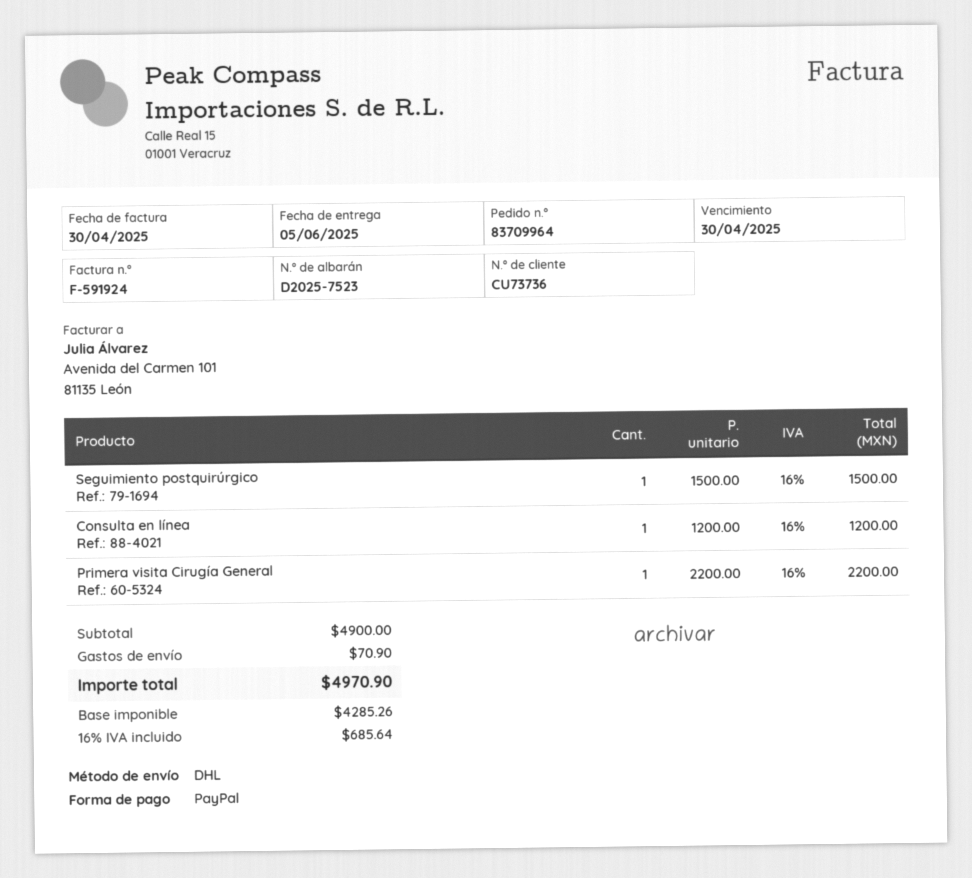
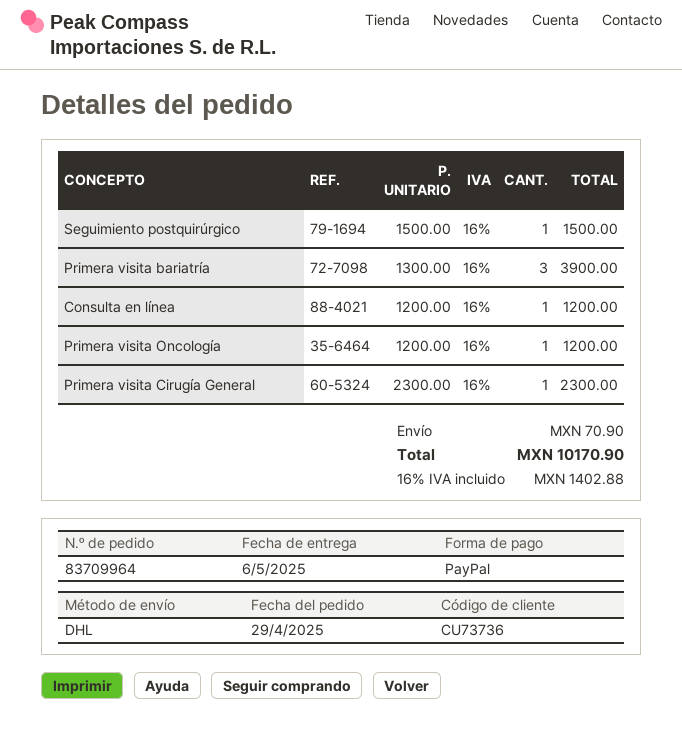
delivery date: 2025-06-05 -> 2025-05-06
Primera visita Cirugía General: 1 x 2200.00 = 2200.00 -> 1 x 2300.00 = 2300.00
Primera visita bariatría: none -> 3 x 1300.00 = 3900.00
Primera visita Oncología: none -> 1 x 1200.00 = 1200.00
tax: 16% = 685.64 -> 16% = 1402.88
total: 4970.90 -> 10170.90

